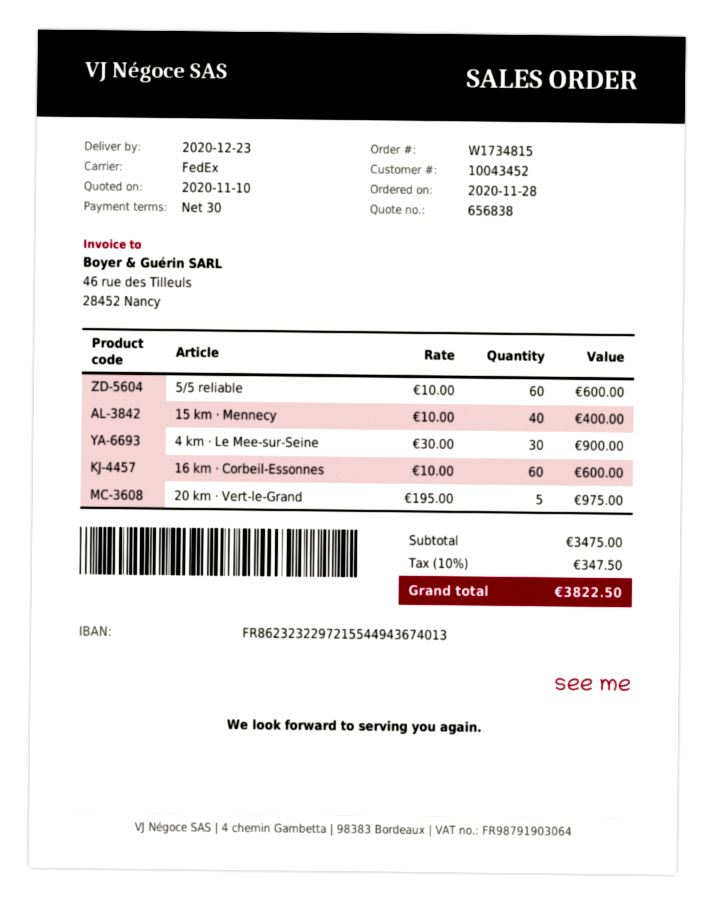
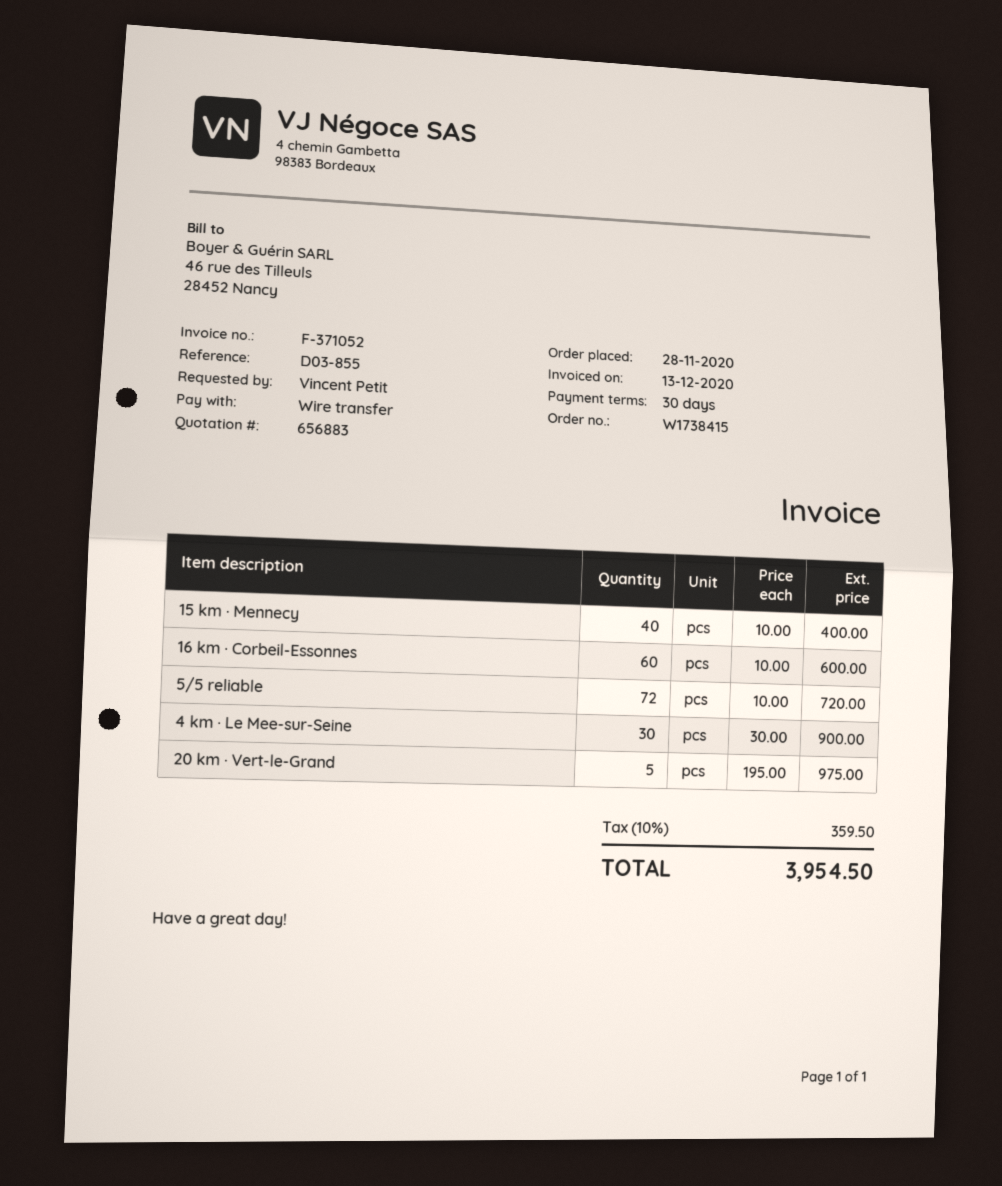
quote number: 656838 -> 656883
order number: W1734815 -> W1738415
5/5 reliable: 60 x 10.00 = 600.00 -> 72 x 10.00 = 720.00
tax: 10% = 347.50 -> 10% = 359.50
total: 3822.50 -> 3954.50

